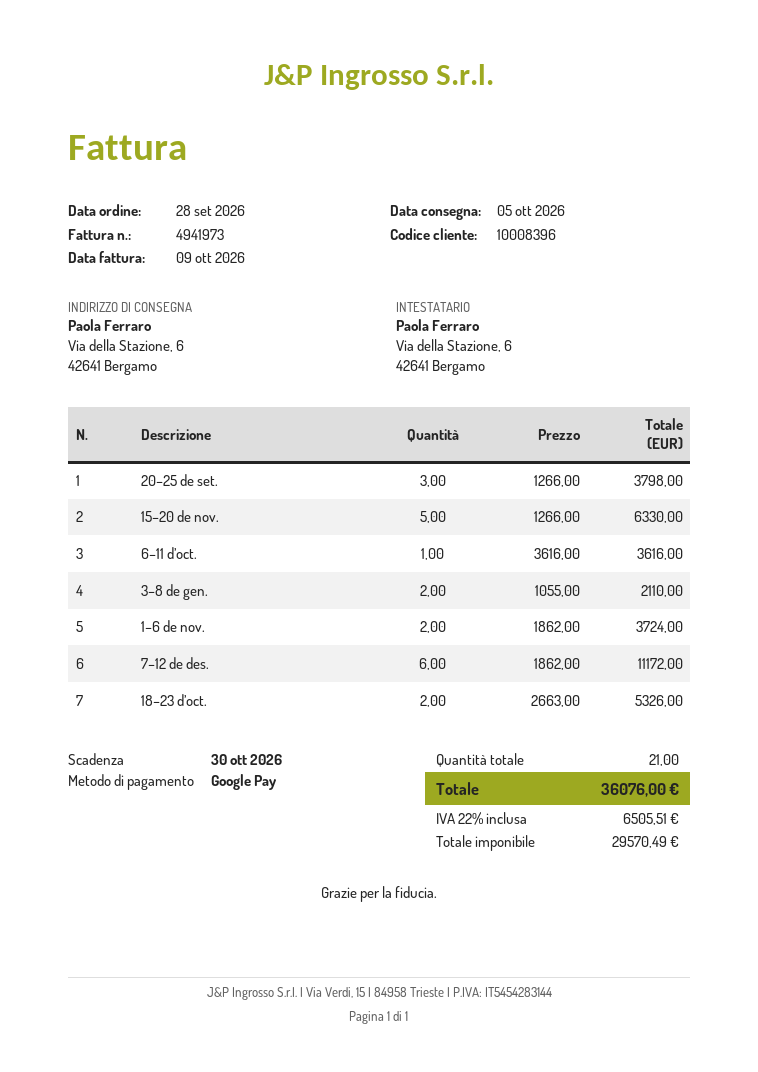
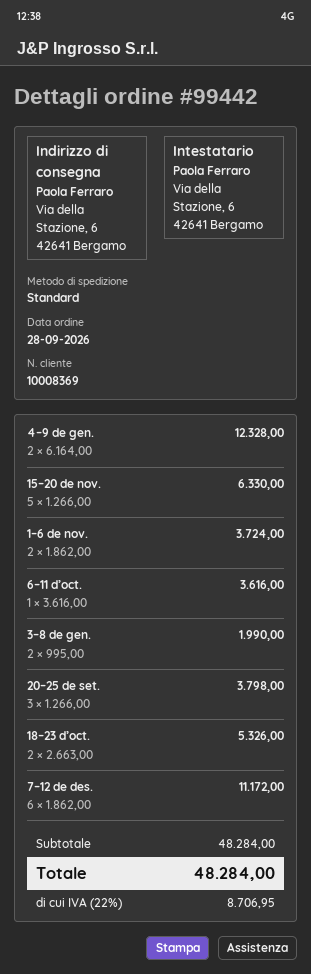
customer number: 10008396 -> 10008369
3–8 de gen.: 2 x 1055.00 = 2110.00 -> 2 x 995.00 = 1990.00
4–9 de gen.: none -> 2 x 6164.00 = 12328.00
tax: 22% = 6505.51 -> 22% = 8706.95
total: 36076.00 -> 48284.00

